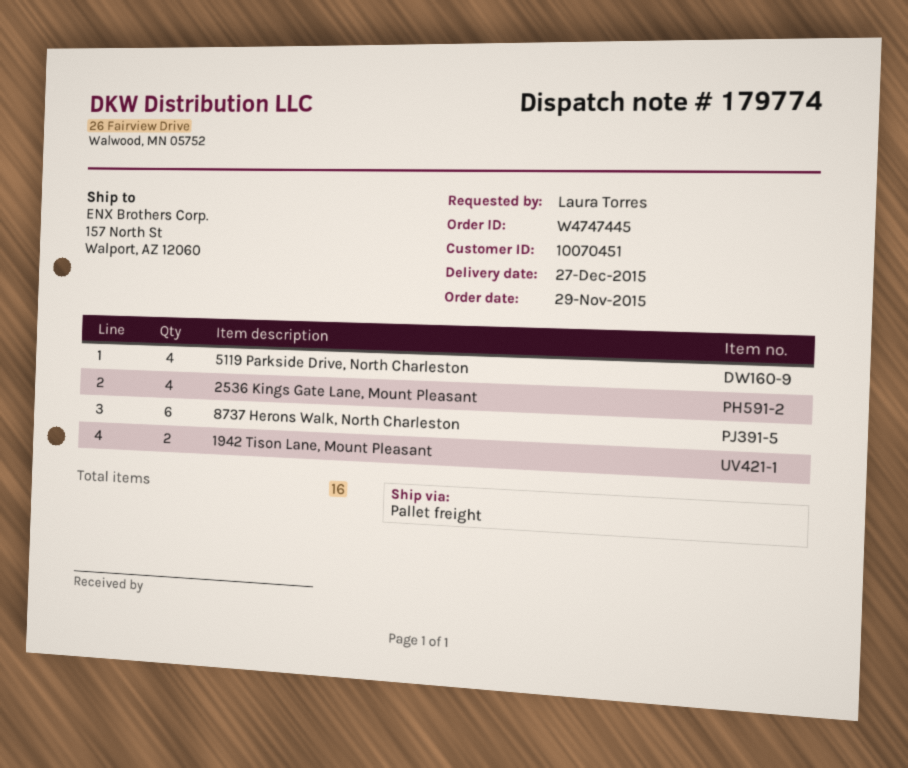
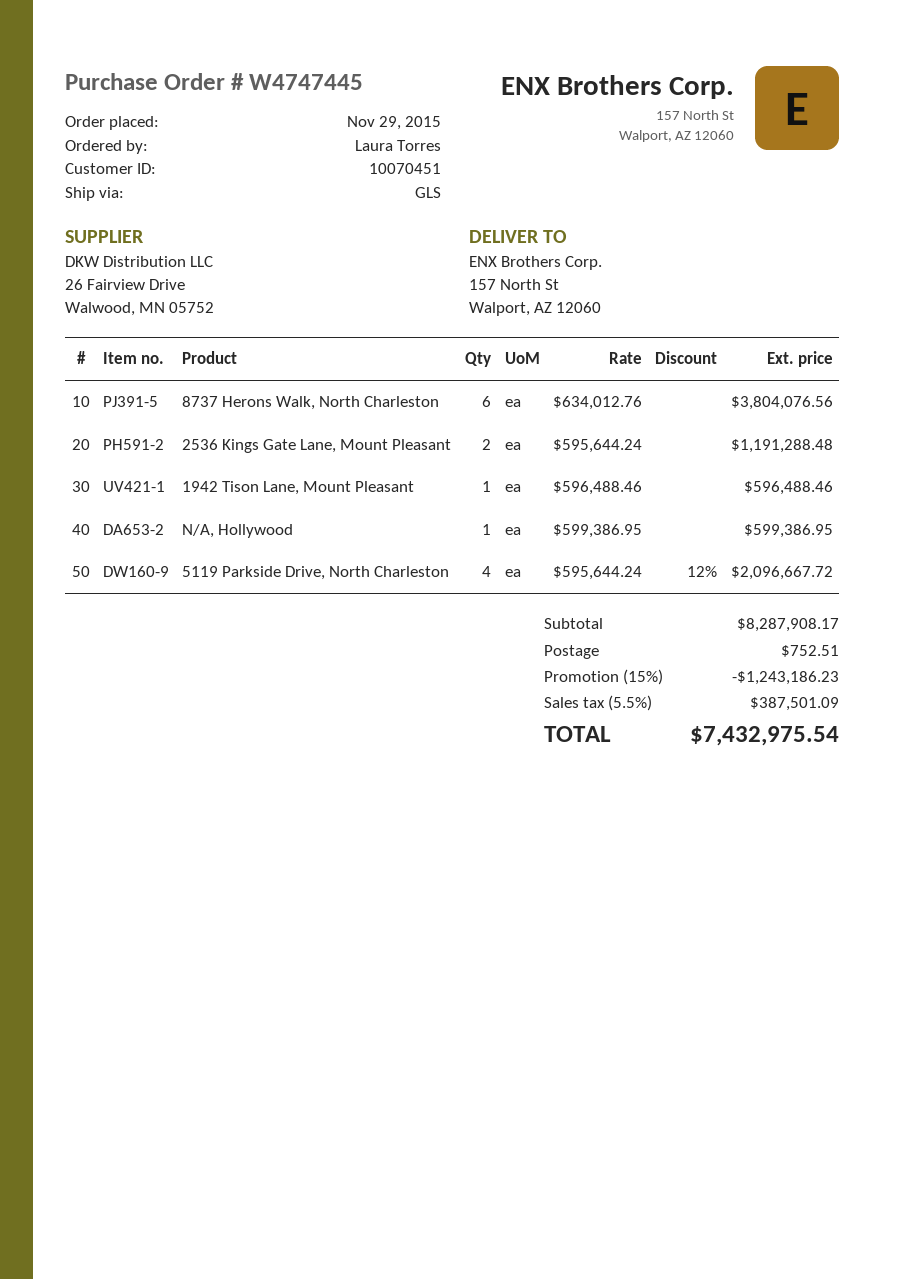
shipping method: pallet freight -> GLS
2536 Kings Gate Lane, Mount Pleasant: 4 -> 2
1942 Tison Lane, Mount Pleasant: 2 -> 1
N/A, Hollywood: none -> 1

